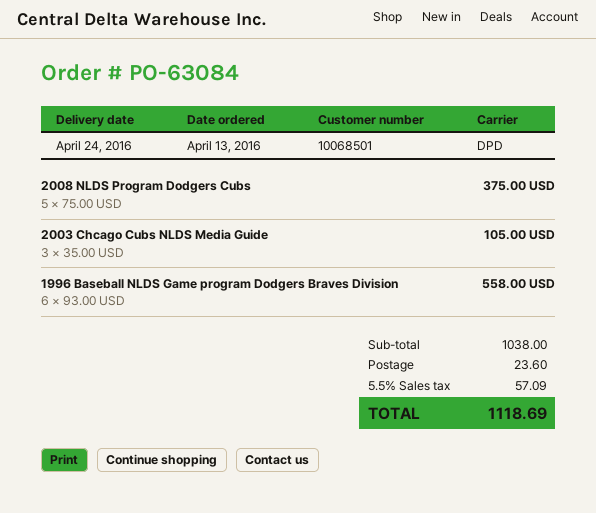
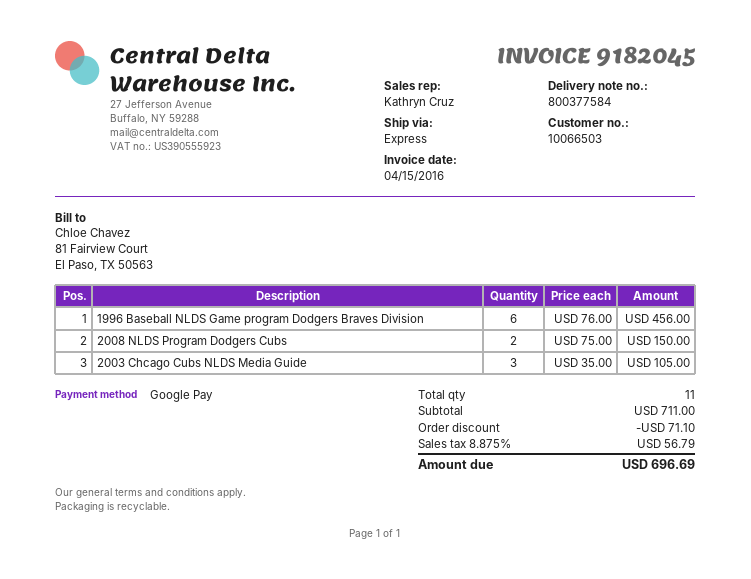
customer number: 10068501 -> 10066503
shipping method: DPD -> express
2008 NLDS Program Dodgers Cubs: 5 x 75.00 = 375.00 -> 2 x 75.00 = 150.00
1996 Baseball NLDS Game program Dodgers Braves Division: 6 x 93.00 = 558.00 -> 6 x 76.00 = 456.00
subtotal: 1038.00 -> 711.00
discount: none -> 71.10
shipping: 23.60 -> none
tax: 5.5% = 57.09 -> 8.875% = 56.79
total: 1118.69 -> 696.69

